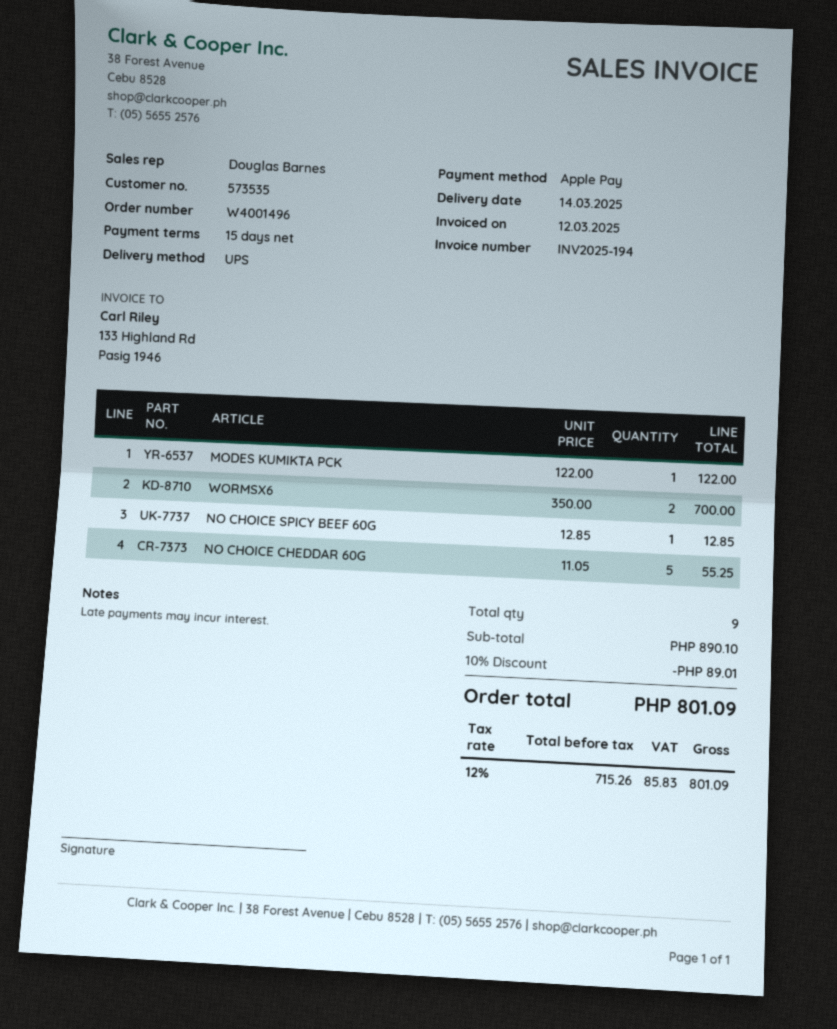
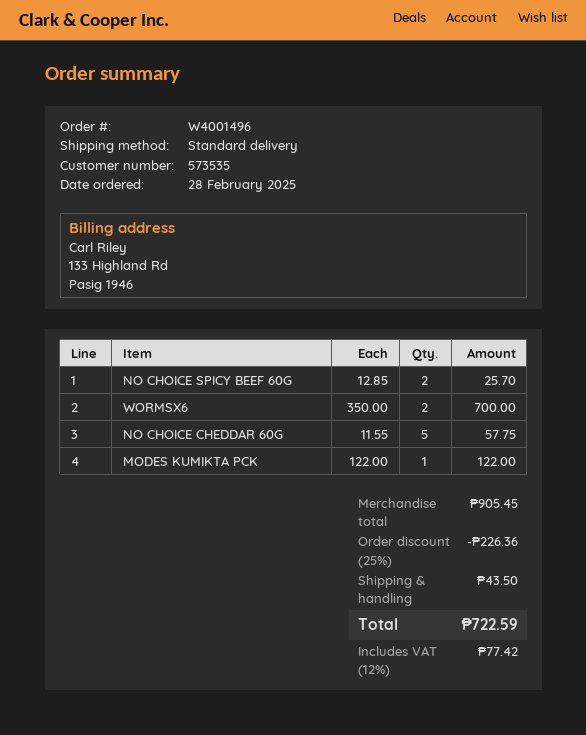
shipping method: UPS -> standard
NO CHOICE SPICY BEEF 60G: 1 x 12.85 = 12.85 -> 2 x 12.85 = 25.70
NO CHOICE CHEDDAR 60G: 5 x 11.05 = 55.25 -> 5 x 11.55 = 57.75
subtotal: 890.10 -> 905.45
discount: 10% = 89.01 -> 25% = 226.36
shipping: none -> 43.50
tax: 12% = 85.83 -> 12% = 77.42
total: 801.09 -> 722.59

